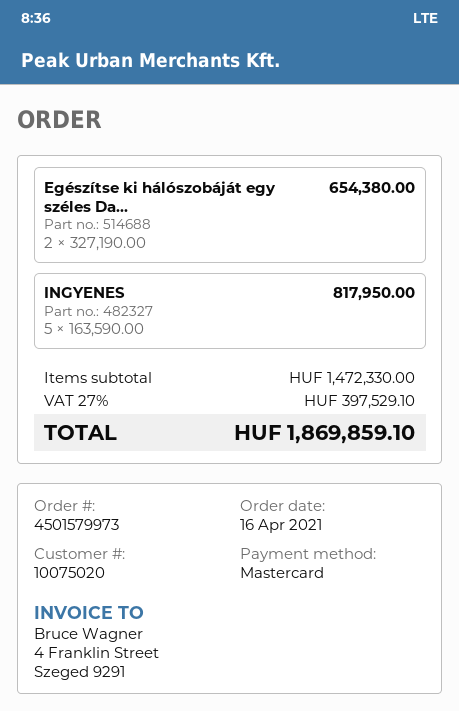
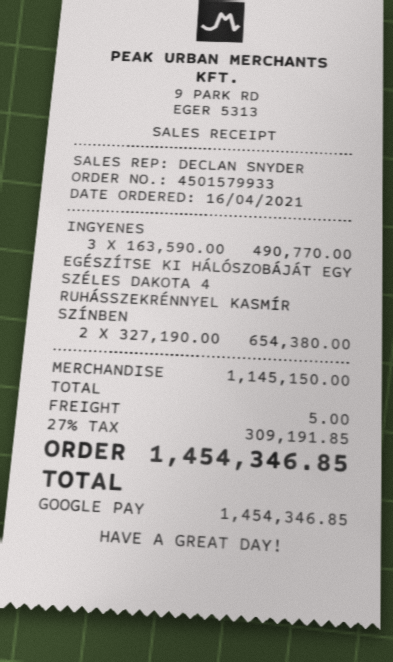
order number: 4501579973 -> 4501579933
payment method: Mastercard -> Google Pay
INGYENES: 5 x 163590.00 = 817950.00 -> 3 x 163590.00 = 490770.00
subtotal: 1472330.00 -> 1145150.00
shipping: none -> 5.00
tax: 27% = 397529.10 -> 27% = 309191.85
total: 1869859.10 -> 1454346.85

